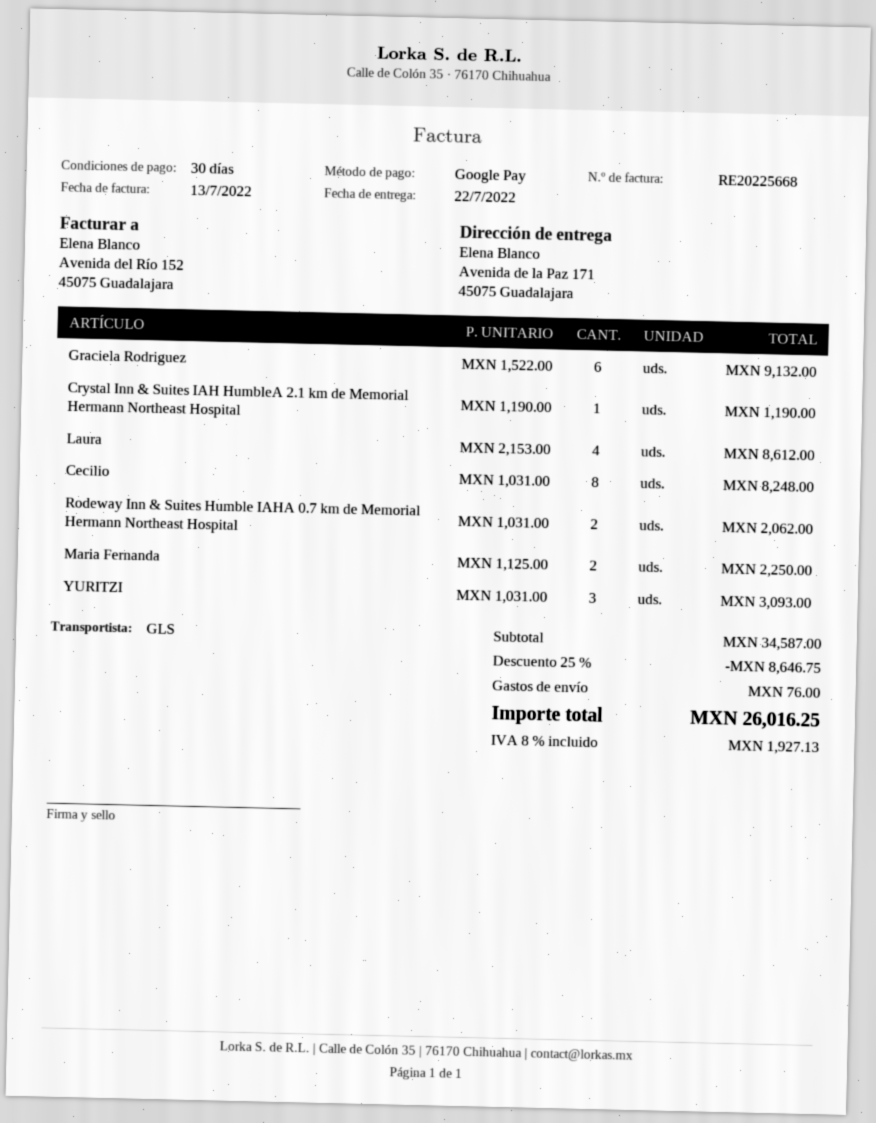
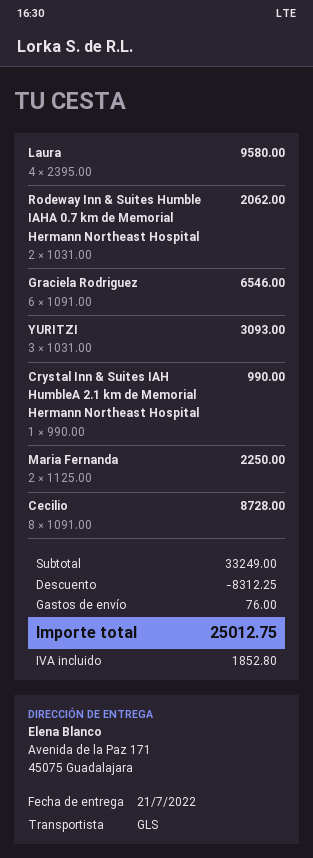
delivery date: 2022-07-22 -> 2022-07-21
Graciela Rodriguez: 6 x 1522.00 = 9132.00 -> 6 x 1091.00 = 6546.00
Crystal Inn & Suites IAH HumbleA 2.1 km de Memorial Hermann Northeast Hospital: 1 x 1190.00 = 1190.00 -> 1 x 990.00 = 990.00
Laura: 4 x 2153.00 = 8612.00 -> 4 x 2395.00 = 9580.00
Cecilio: 8 x 1031.00 = 8248.00 -> 8 x 1091.00 = 8728.00
subtotal: 34587.00 -> 33249.00
discount: 8646.75 -> 8312.25
tax: 1927.13 -> 1852.80
total: 26016.25 -> 25012.75

